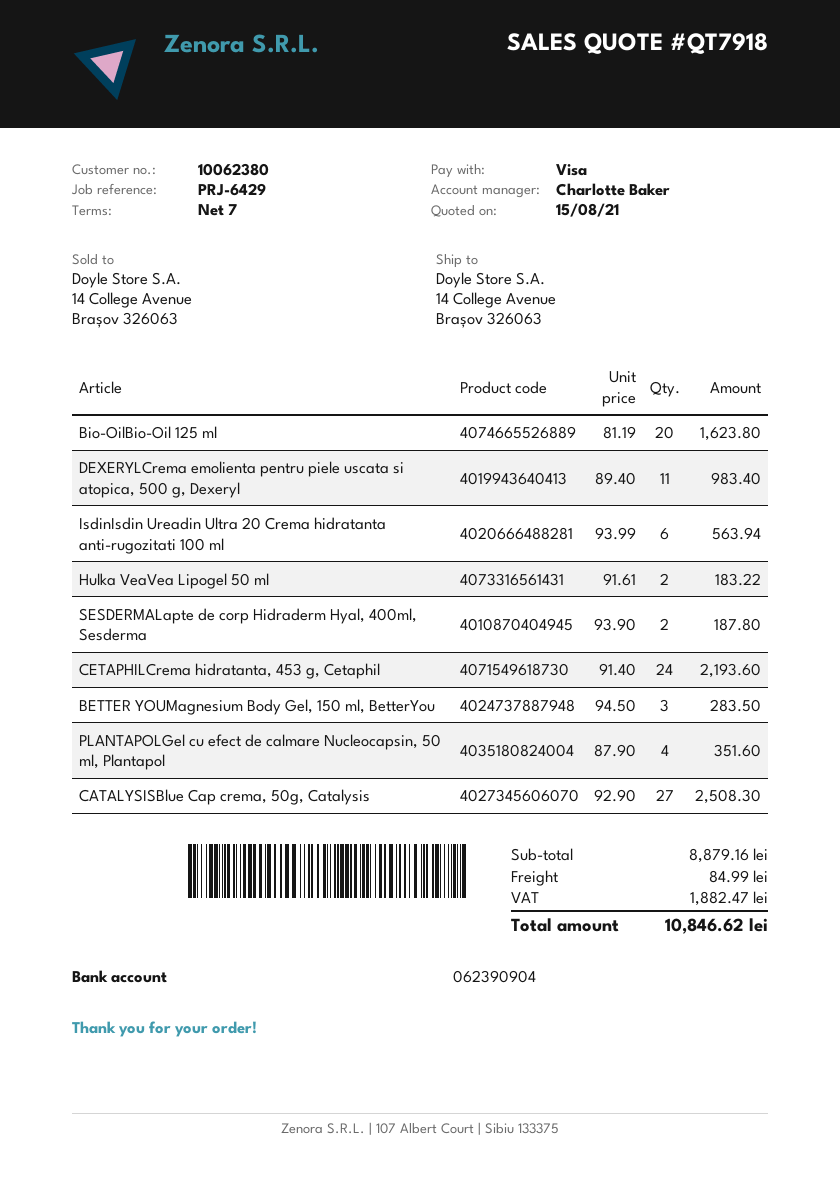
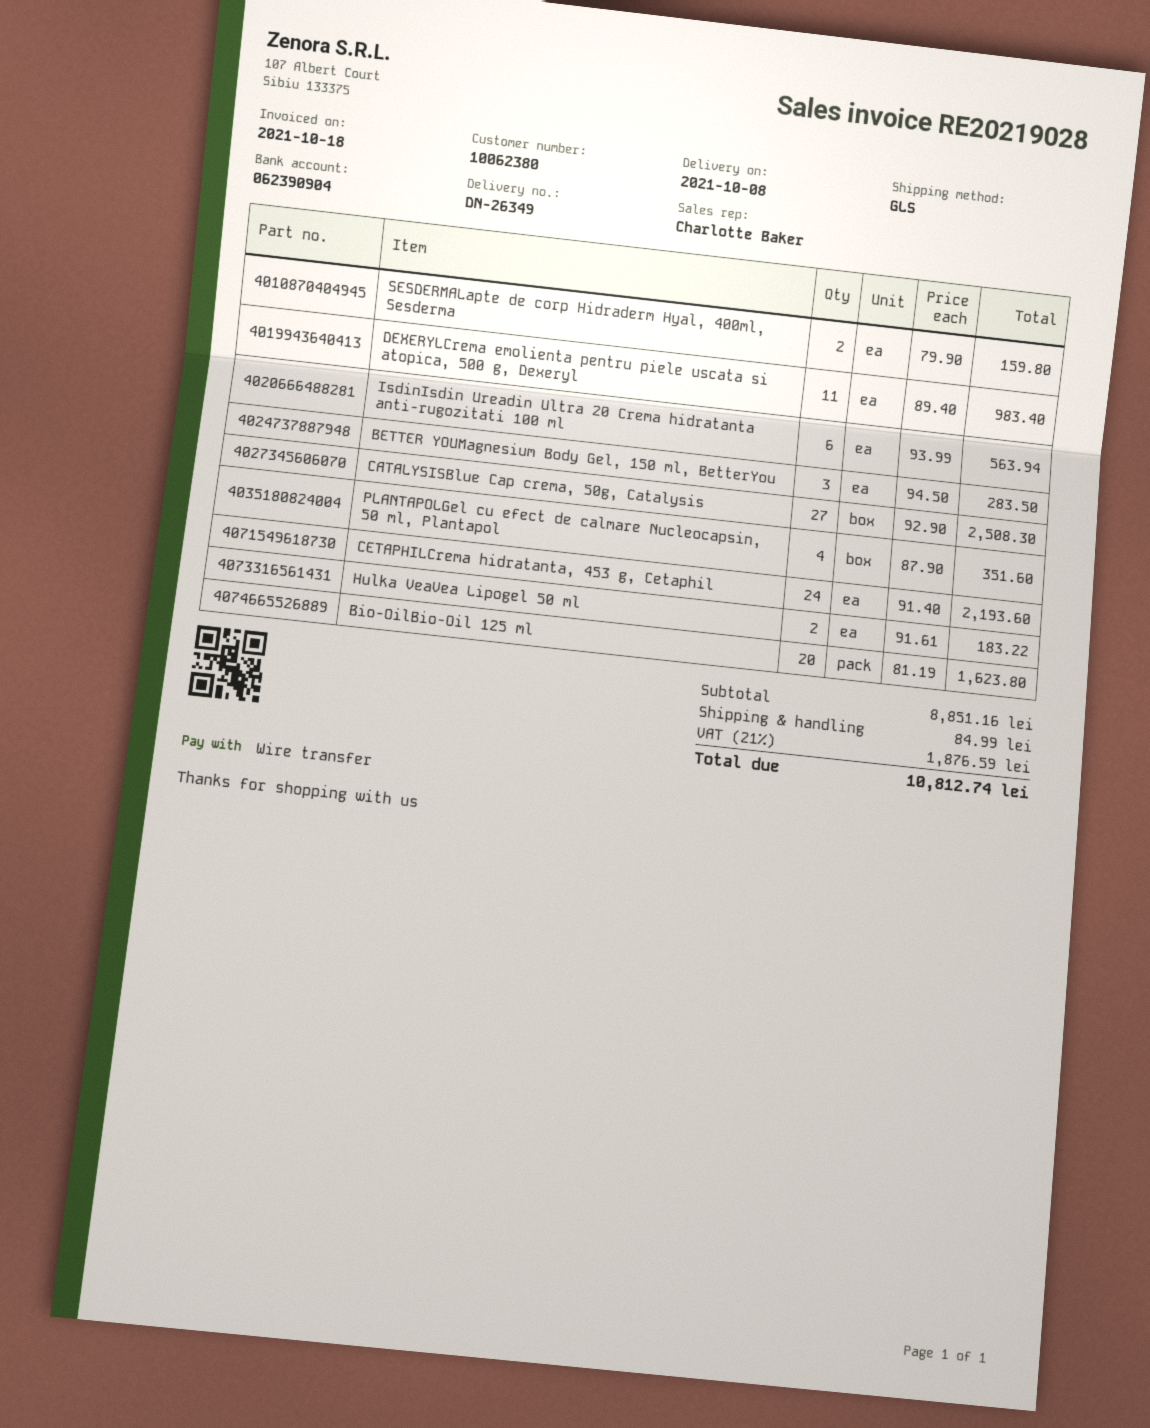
payment method: Visa -> bank transfer
SESDERMALapte de corp Hidraderm Hyal, 400ml, Sesderma: 2 x 93.90 = 187.80 -> 2 x 79.90 = 159.80
subtotal: 8879.16 -> 8851.16
tax: 1882.47 -> 1876.59
total: 10846.62 -> 10812.74

